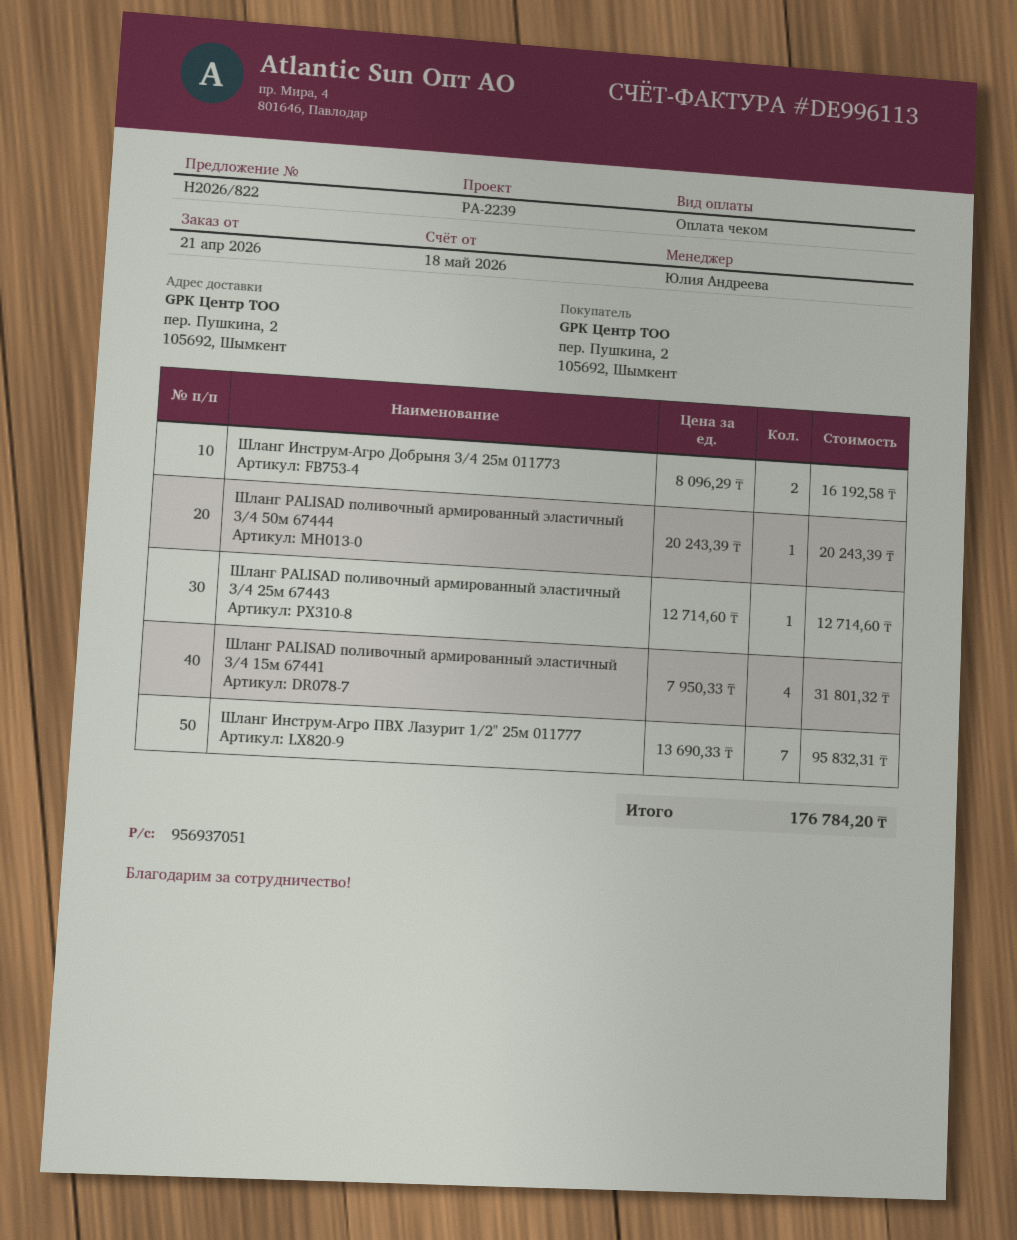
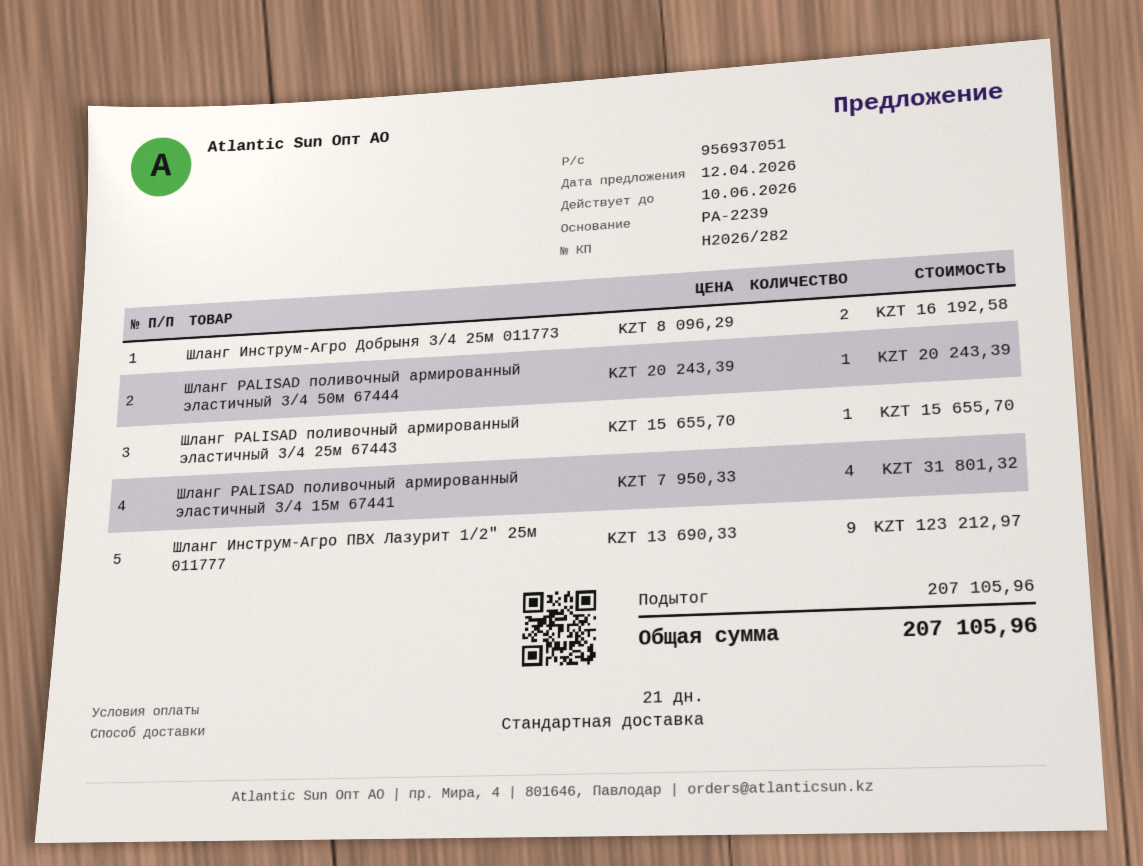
quote number: H2026/822 -> H2026/282
Шланг PALISAD поливочный армированный эластичный 3/4 25м 67443: 1 x 12714.60 = 12714.60 -> 1 x 15655.70 = 15655.70
Шланг Инструм-Агро ПВХ Лазурит 1/2" 25м 011777: 7 x 13690.33 = 95832.31 -> 9 x 13690.33 = 123212.97
total: 176784.20 -> 207105.96

